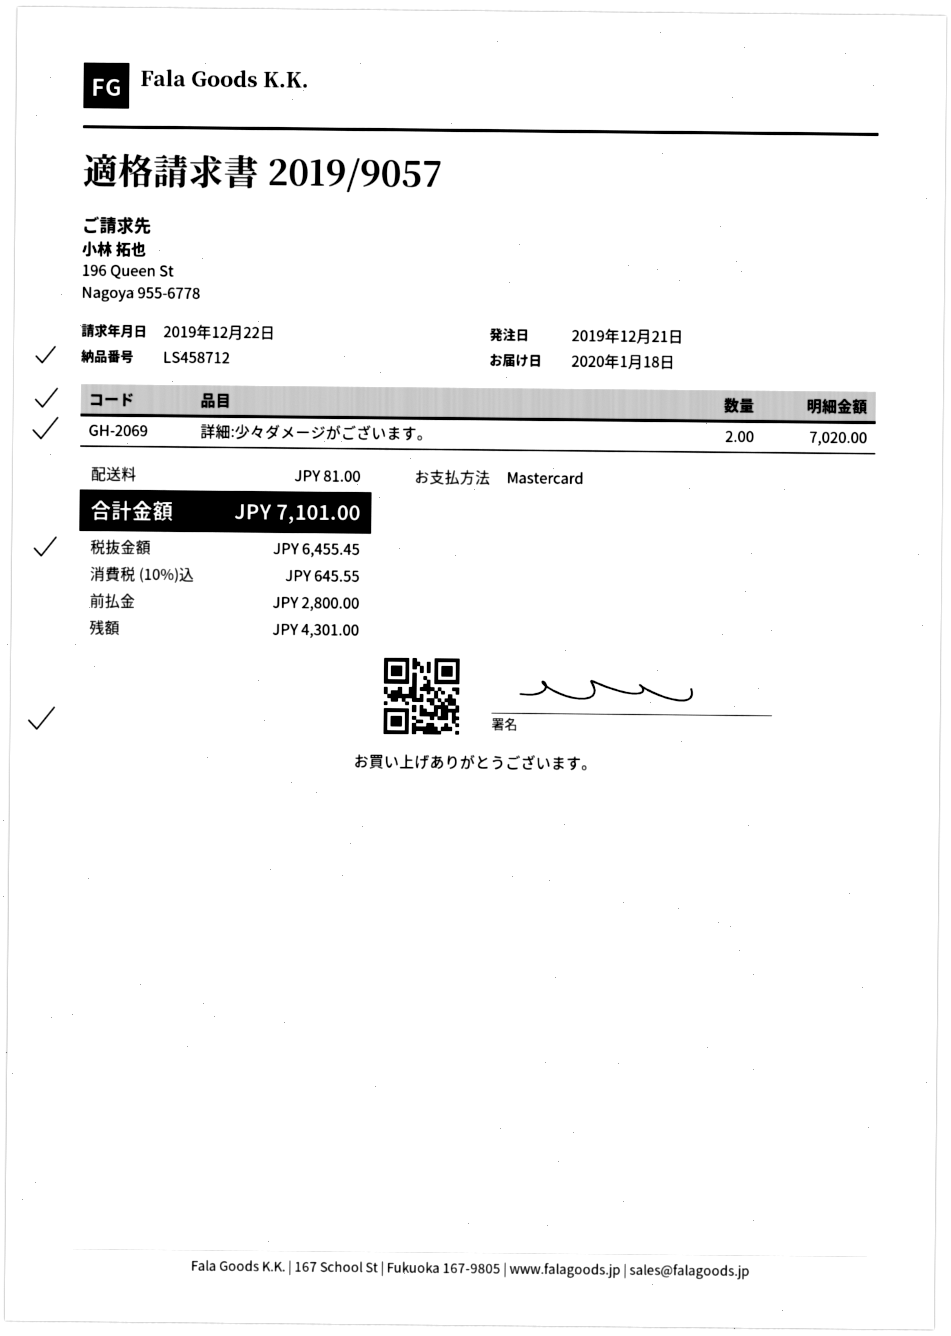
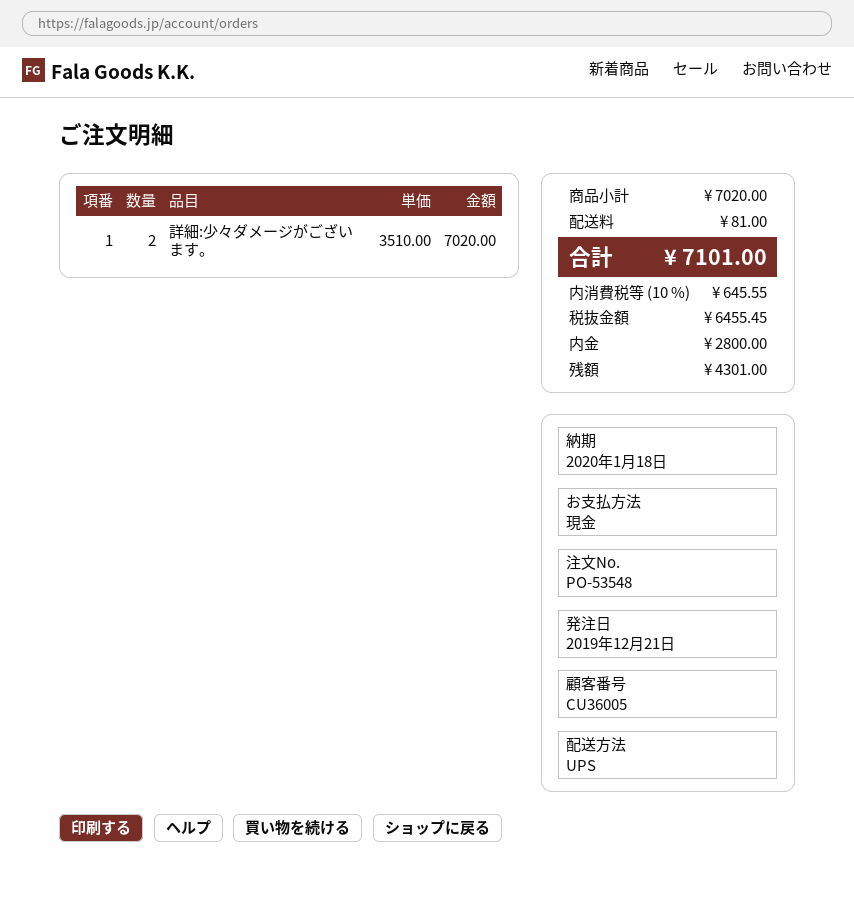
payment method: Mastercard -> cash

